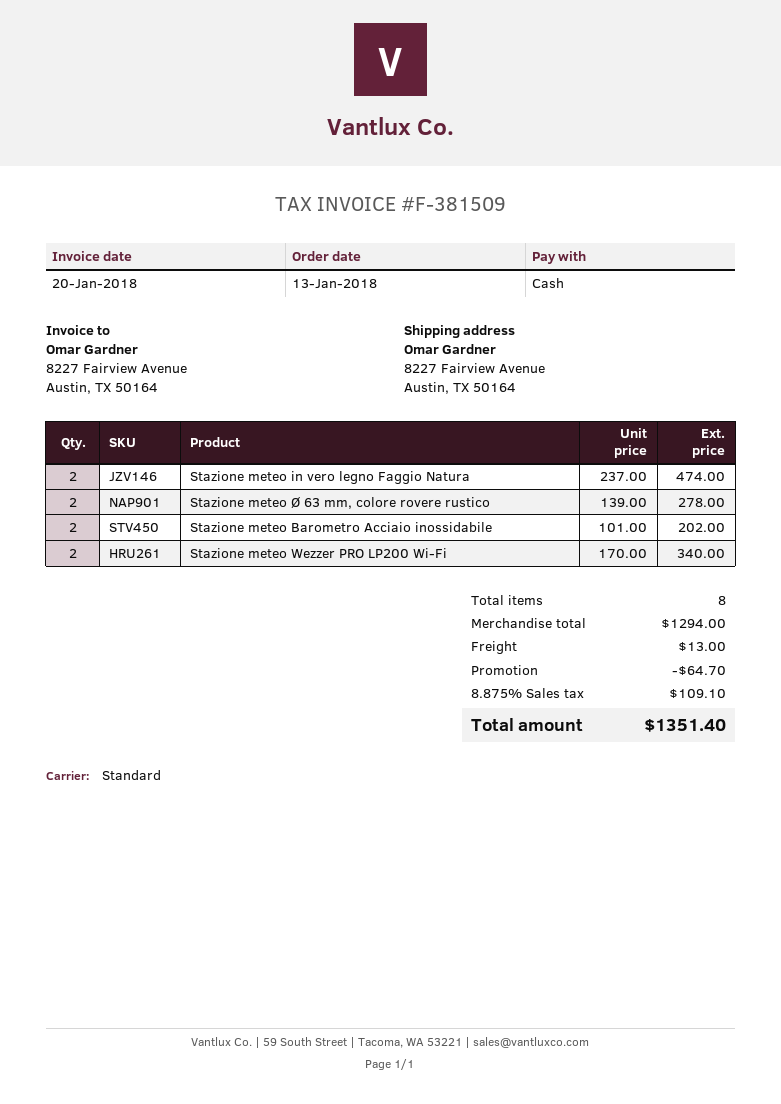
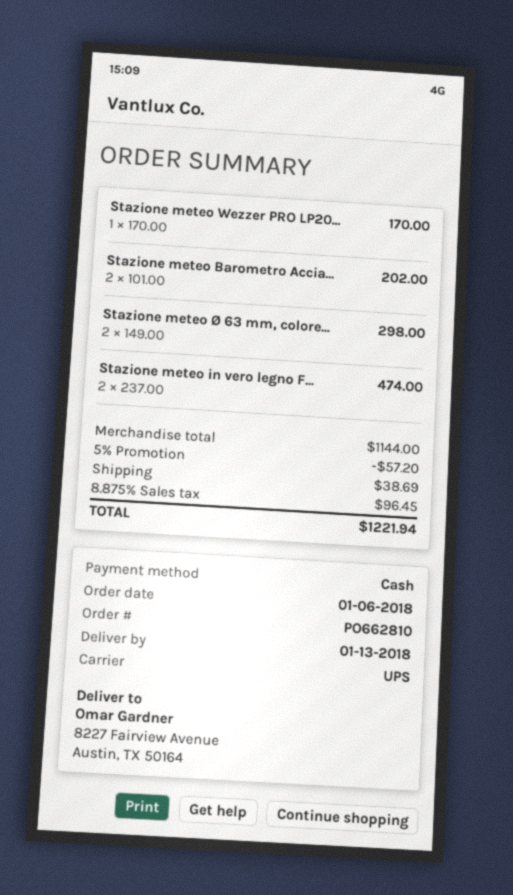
order date: 2018-01-13 -> 2018-01-06
shipping method: standard -> UPS
Stazione meteo Ø 63 mm, colore rovere rustico: 2 x 139.00 = 278.00 -> 2 x 149.00 = 298.00
Stazione meteo Wezzer PRO LP200 Wi-Fi: 2 x 170.00 = 340.00 -> 1 x 170.00 = 170.00
subtotal: 1294.00 -> 1144.00
discount: 64.70 -> 57.20
shipping: 13.00 -> 38.69
tax: 8.875% = 109.10 -> 8.875% = 96.45
total: 1351.40 -> 1221.94

